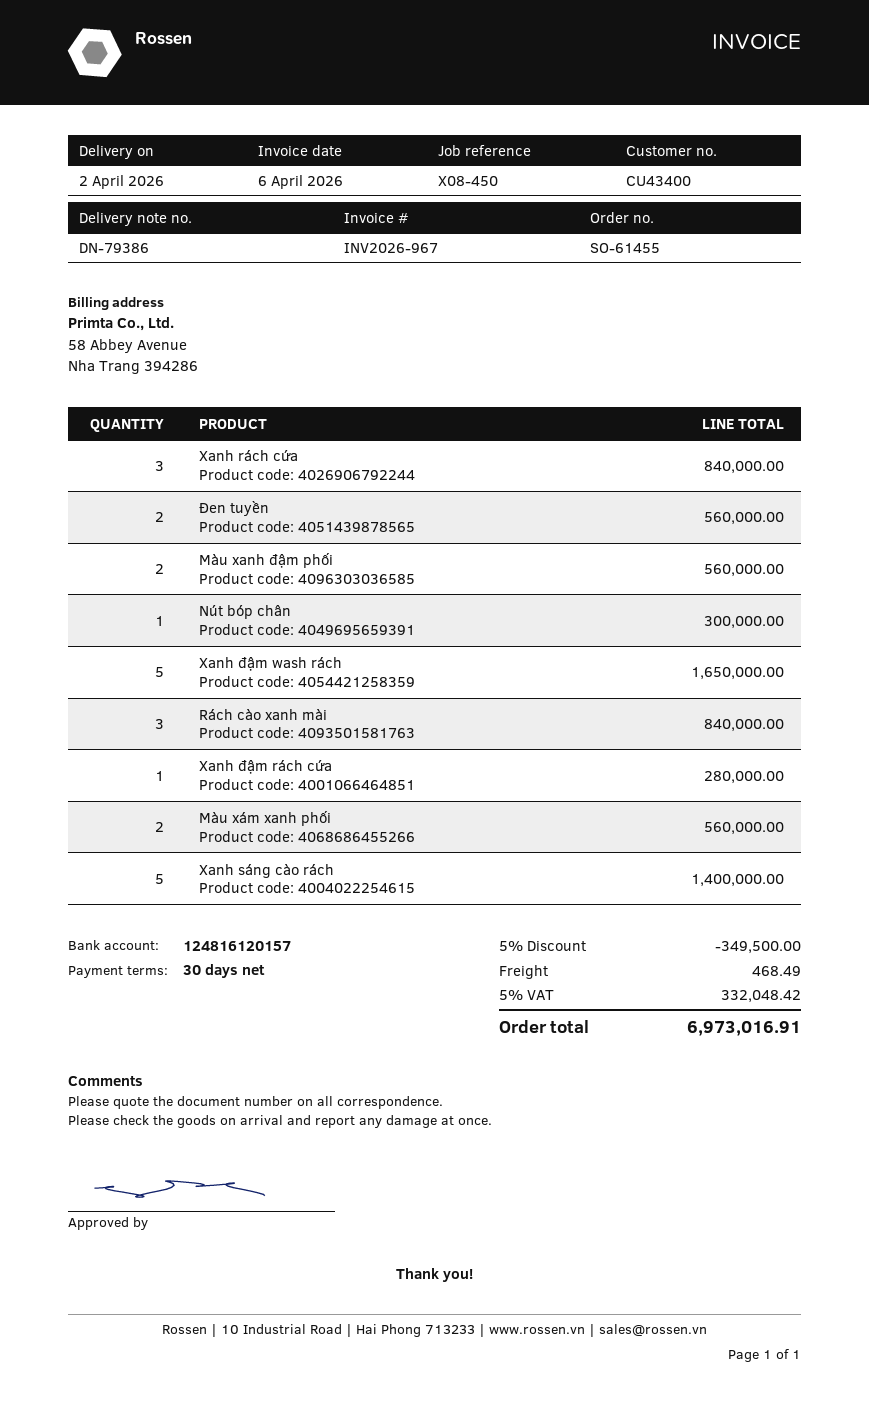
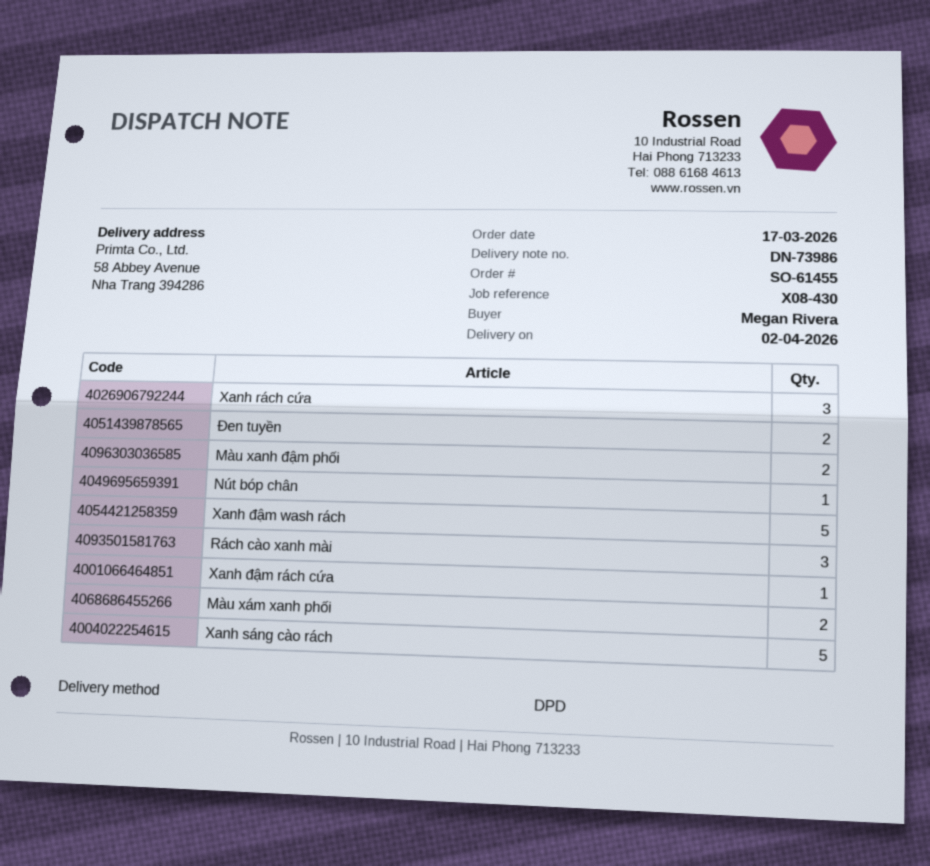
delivery note number: DN-79386 -> DN-73986
reference: X08-450 -> X08-430

